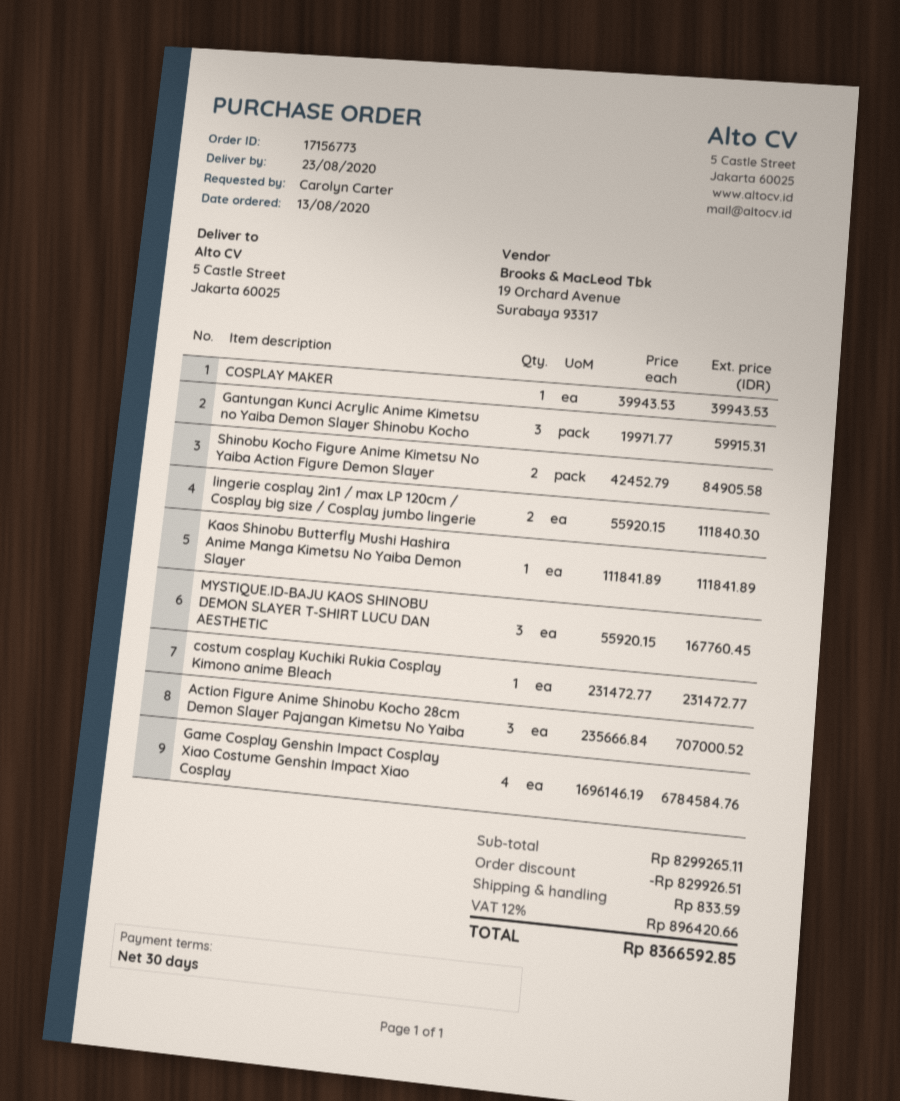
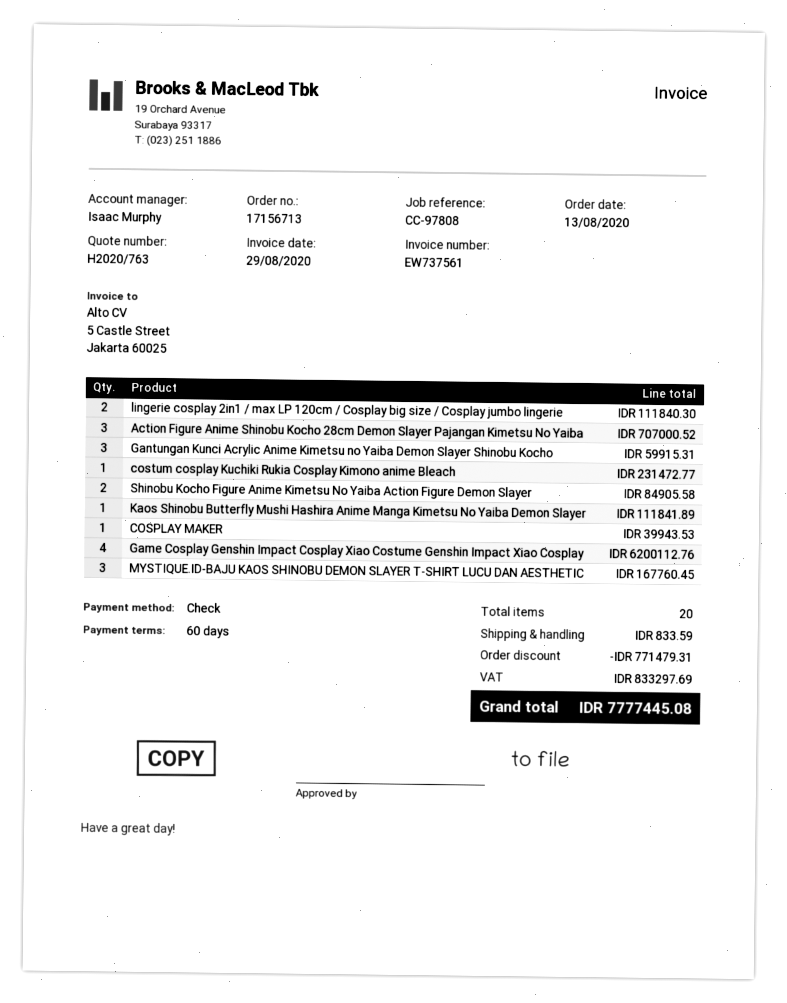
order number: 17156773 -> 17156713
payment terms: 30 days -> 60 days
Game Cosplay Genshin Impact Cosplay Xiao Costume Genshin Impact Xiao Cosplay: 4 for 6784584.76 -> 4 for 6200112.76
discount: 829926.51 -> 771479.31
tax: 896420.66 -> 833297.69
total: 8366592.85 -> 7777445.08

